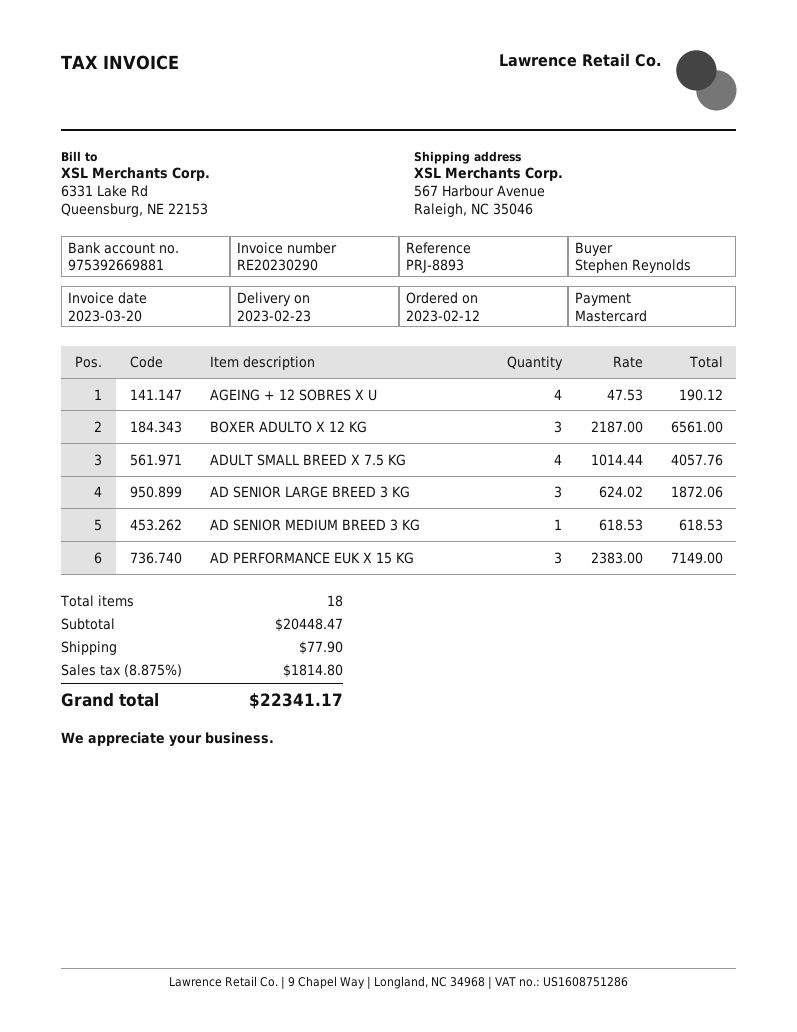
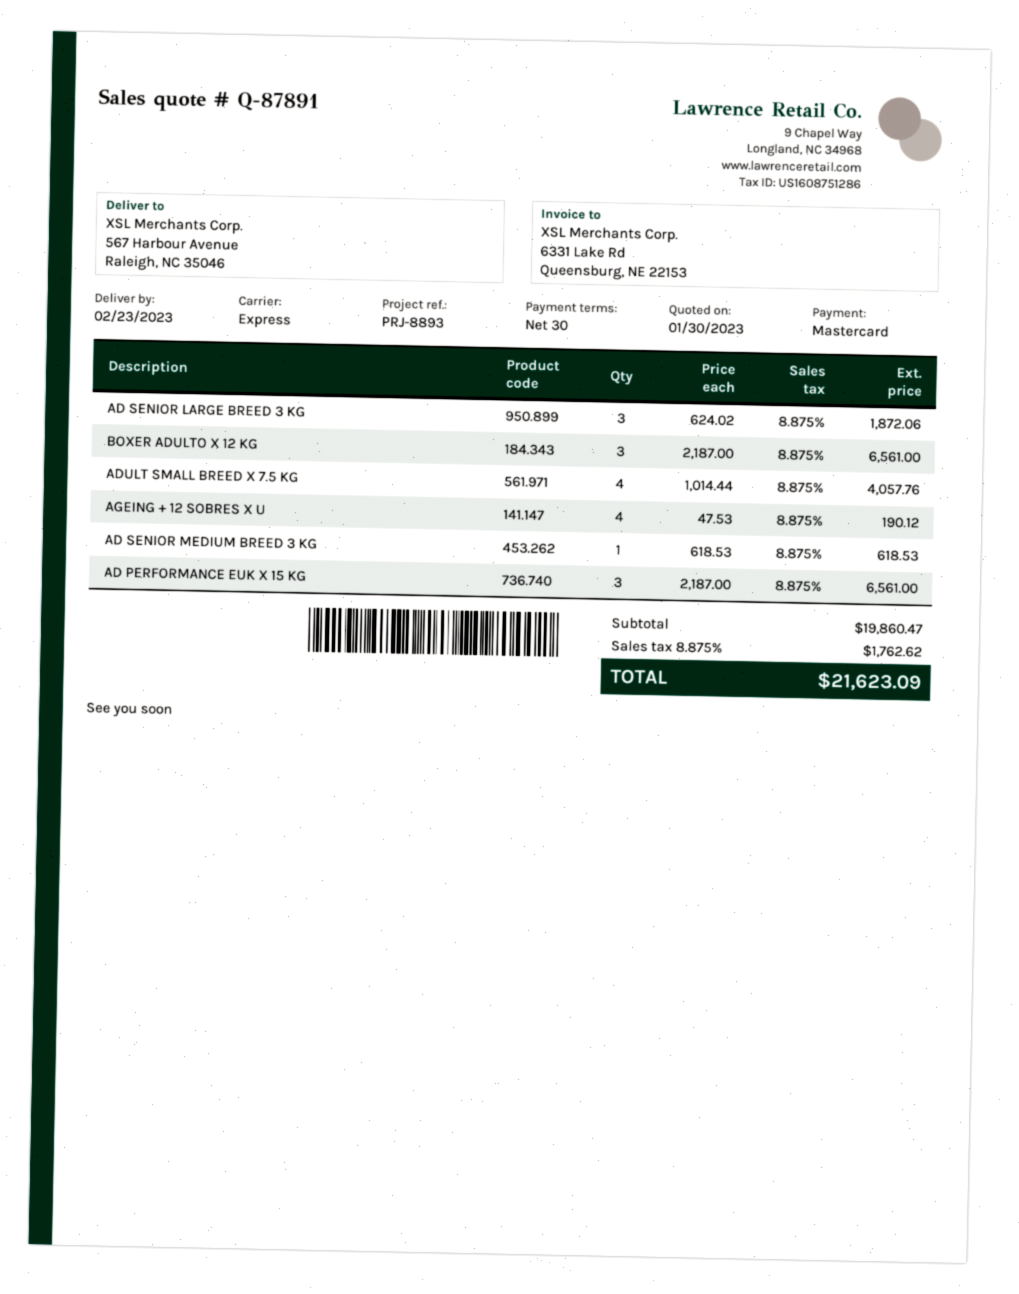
AD PERFORMANCE EUK X 15 KG: 3 x 2383.00 = 7149.00 -> 3 x 2187.00 = 6561.00
subtotal: 20448.47 -> 19860.47
shipping: 77.90 -> none
tax: 8.875% = 1814.80 -> 8.875% = 1762.62
total: 22341.17 -> 21623.09

